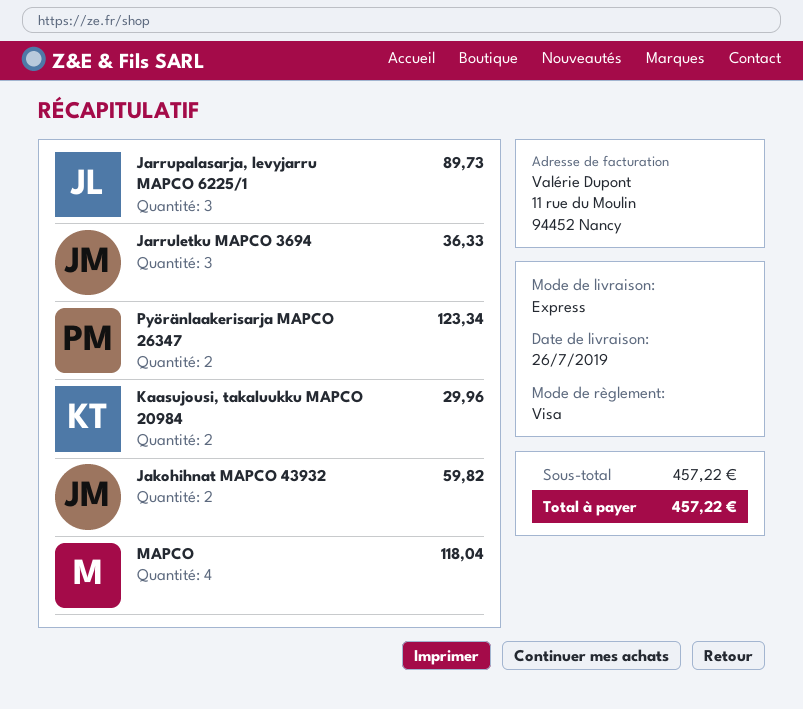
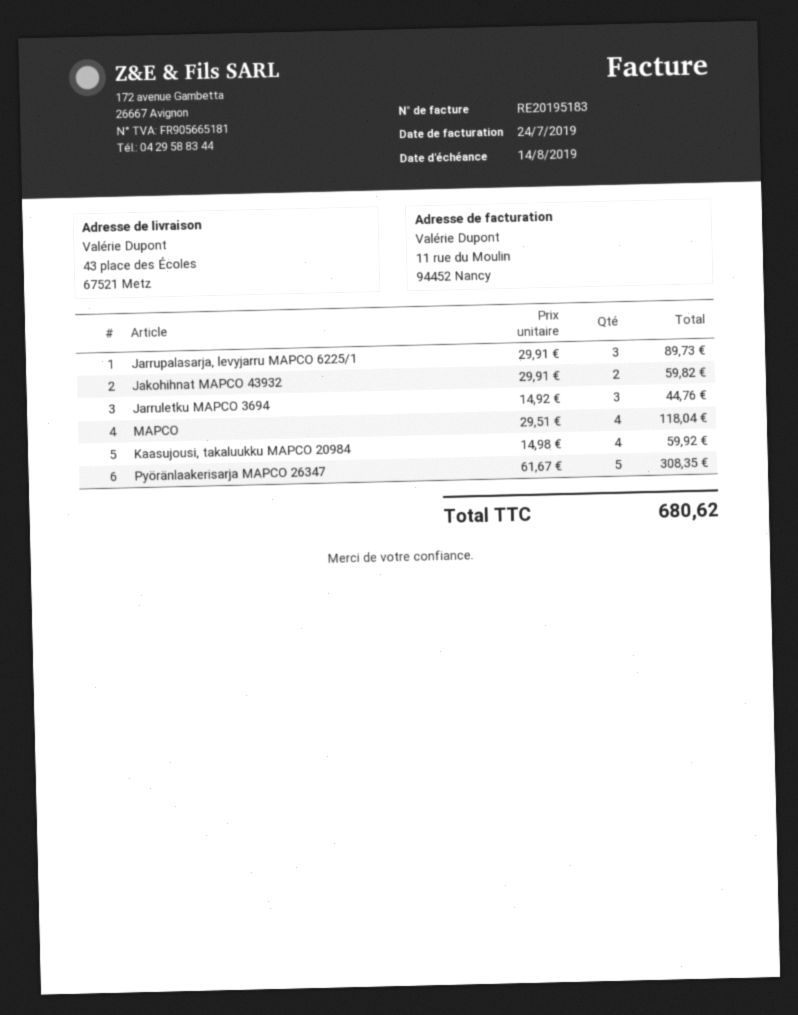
Jarruletku MAPCO 3694: 3 for 36.33 -> 3 for 44.76
Pyöränlaakerisarja MAPCO 26347: 2 for 123.34 -> 5 for 308.35
Kaasujousi, takaluukku MAPCO 20984: 2 for 29.96 -> 4 for 59.92
total: 457.22 -> 680.62

